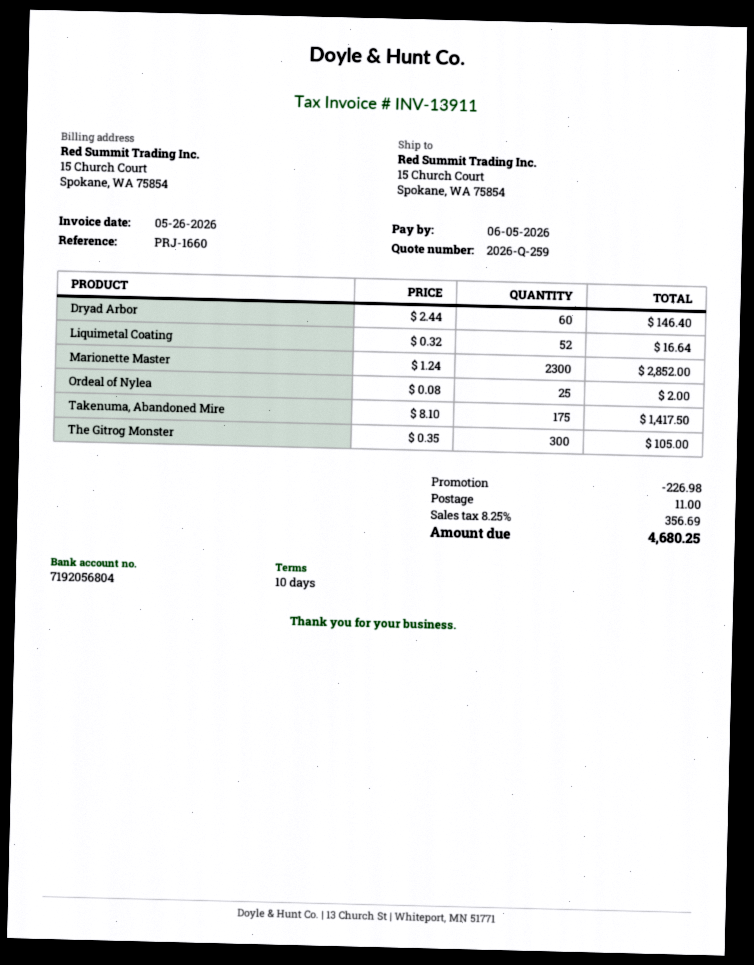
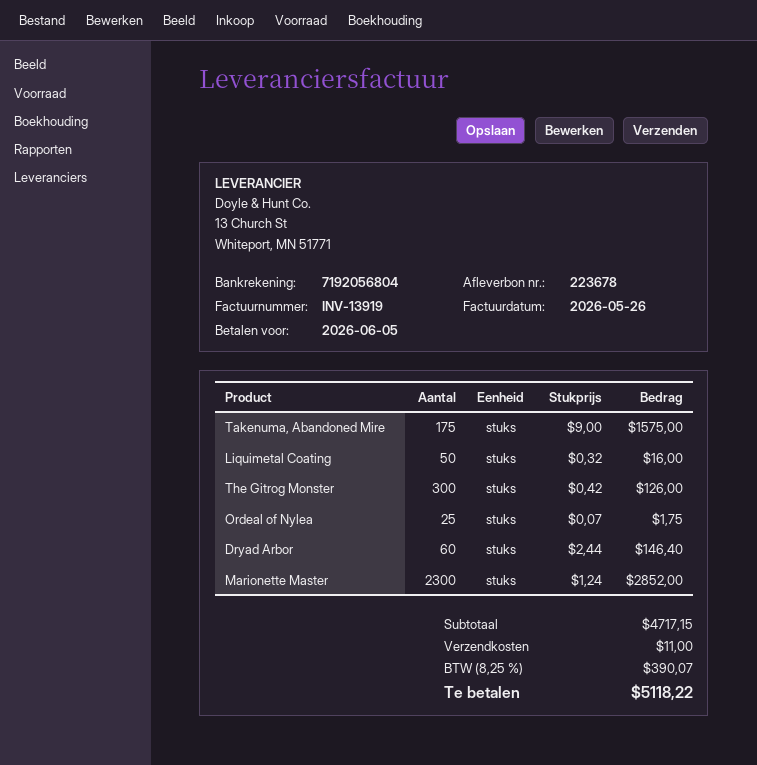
invoice number: INV-13911 -> INV-13919
Liquimetal Coating: 52 x 0.32 = 16.64 -> 50 x 0.32 = 16.00
Ordeal of Nylea: 25 x 0.08 = 2.00 -> 25 x 0.07 = 1.75
Takenuma, Abandoned Mire: 175 x 8.10 = 1417.50 -> 175 x 9.00 = 1575.00
The Gitrog Monster: 300 x 0.35 = 105.00 -> 300 x 0.42 = 126.00
discount: 226.98 -> none
tax: 8.25% = 356.69 -> 8.25% = 390.07
total: 4680.25 -> 5118.22

